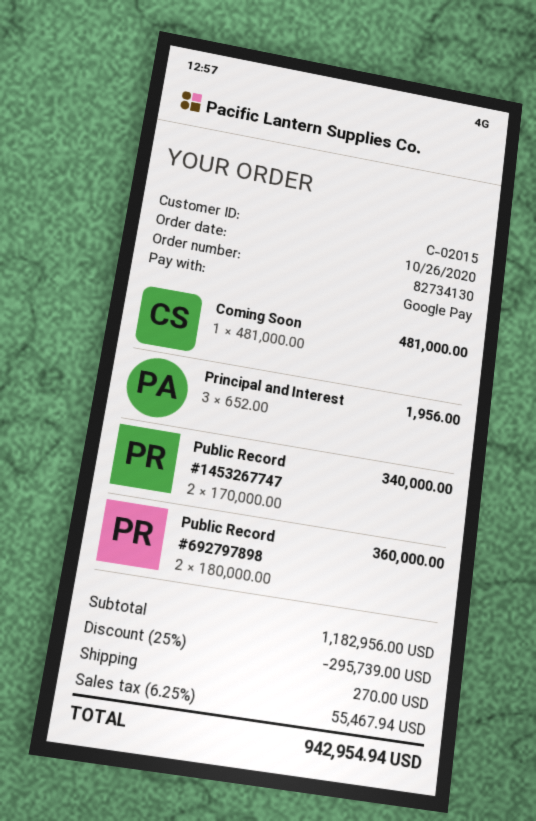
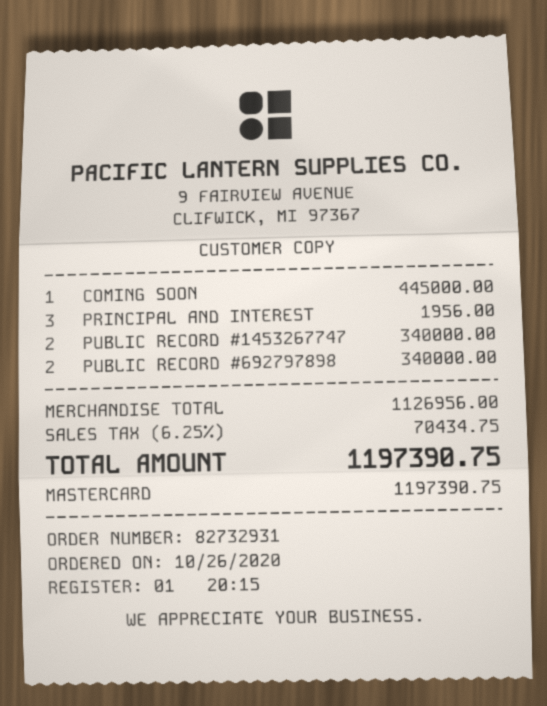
order number: 82734130 -> 82732931
payment method: Google Pay -> Mastercard
Coming Soon: 1 for 481000.00 -> 1 for 445000.00
Public Record #692797898: 2 for 360000.00 -> 2 for 340000.00
subtotal: 1182956.00 -> 1126956.00
discount: 25% = 295739.00 -> none
shipping: 270.00 -> none
tax: 6.25% = 55467.94 -> 6.25% = 70434.75
total: 942954.94 -> 1197390.75

